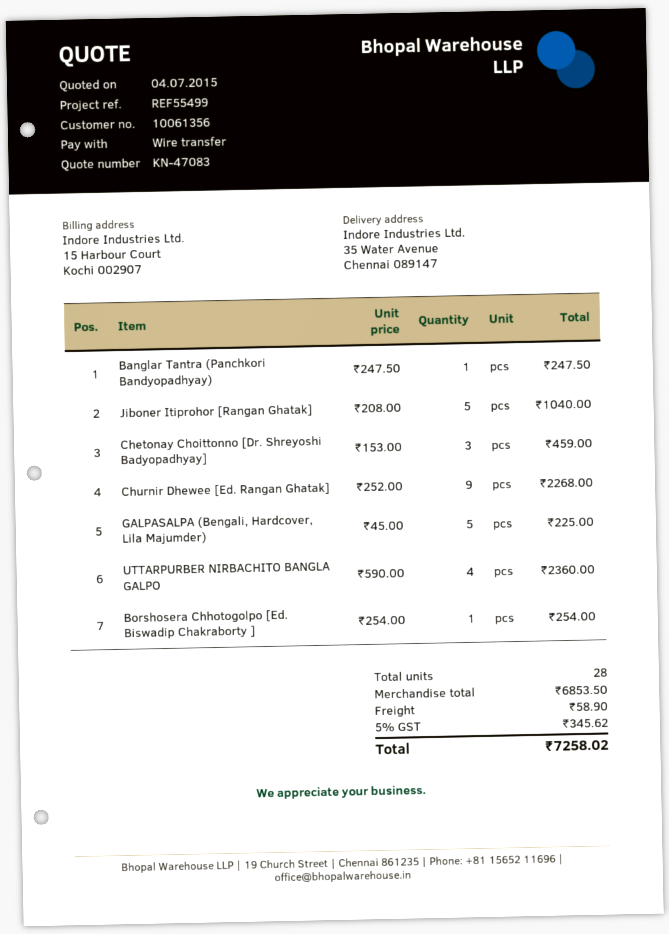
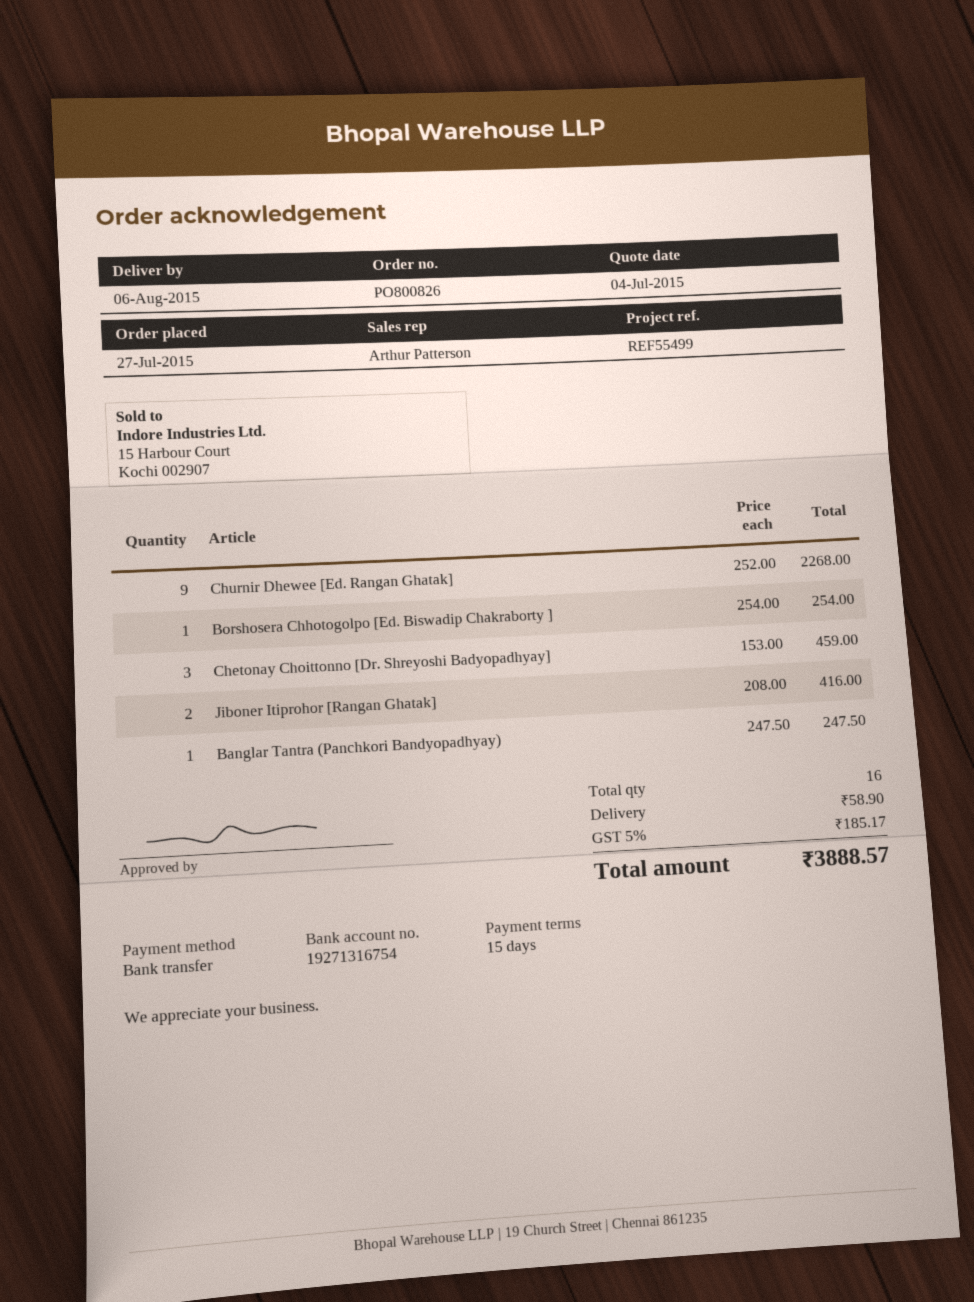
Jiboner Itiprohor [Rangan Ghatak]: 5 x 208.00 = 1040.00 -> 2 x 208.00 = 416.00
GALPASALPA (Bengali, Hardcover, Lila Majumder): 5 x 45.00 = 225.00 -> none
UTTARPURBER NIRBACHITO BANGLA GALPO: 4 x 590.00 = 2360.00 -> none
total quantity: 28 -> 16
tax: 5% = 345.62 -> 5% = 185.17
total: 7258.02 -> 3888.57

